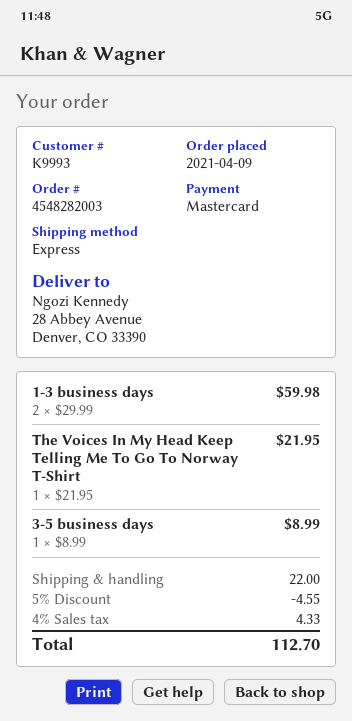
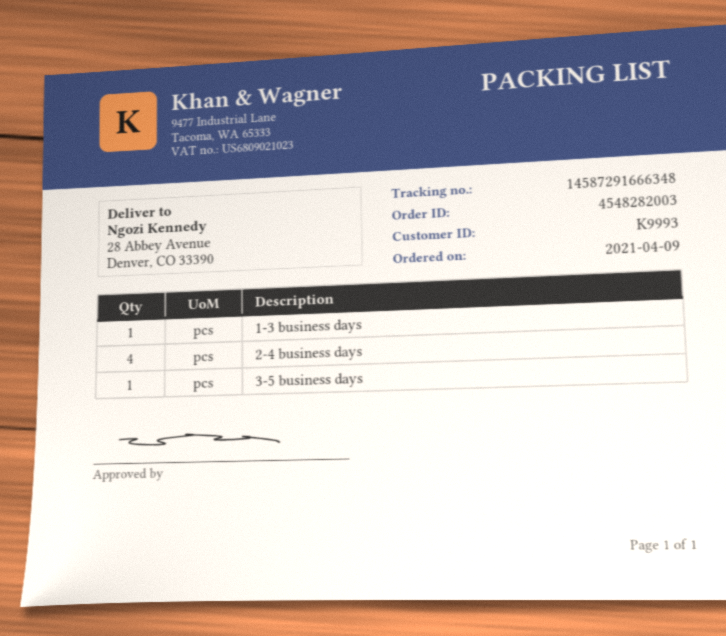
1-3 business days: 2 -> 1
The Voices In My Head Keep Telling Me To Go To Norway T-Shirt: 1 -> none
2-4 business days: none -> 4

